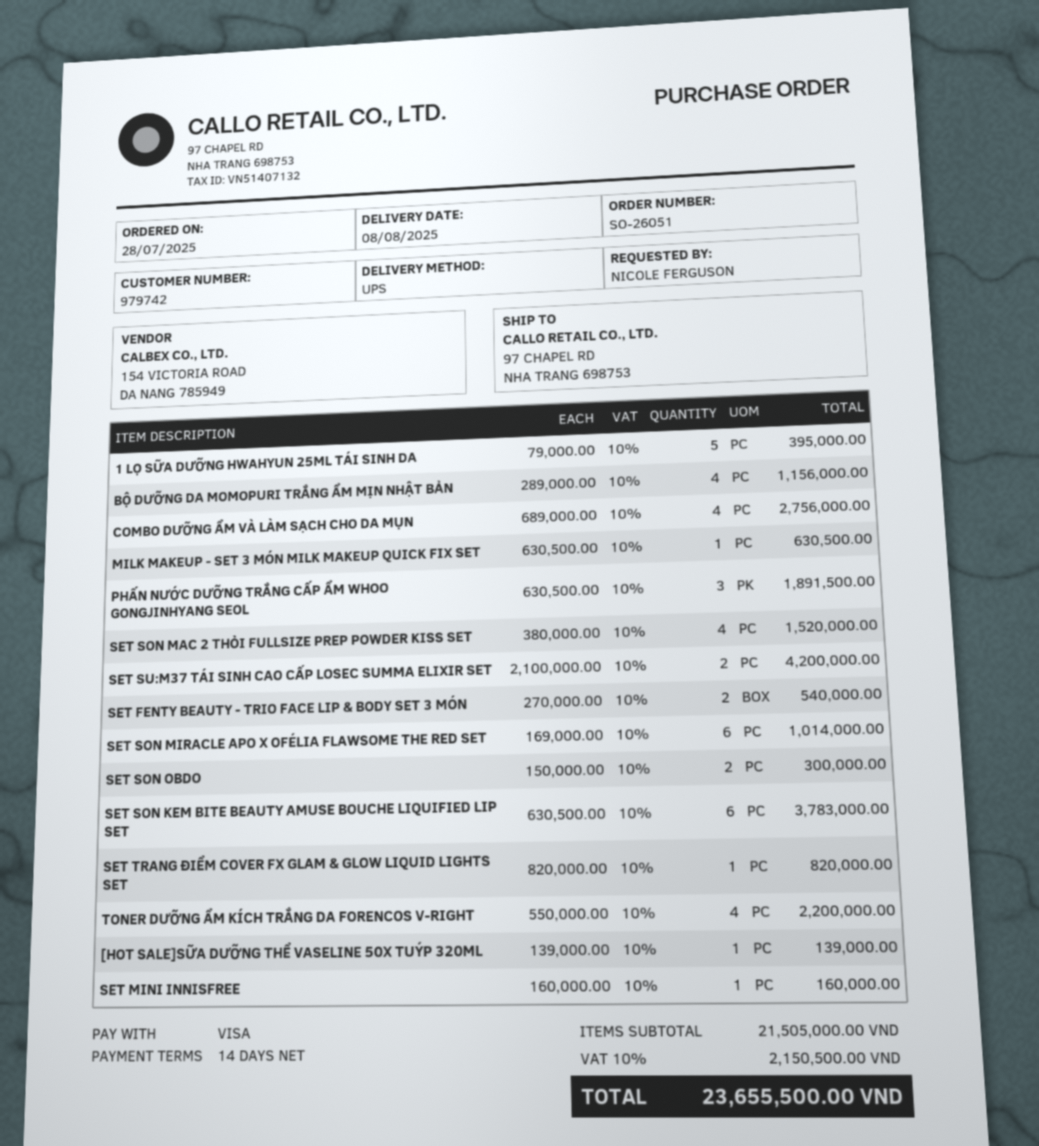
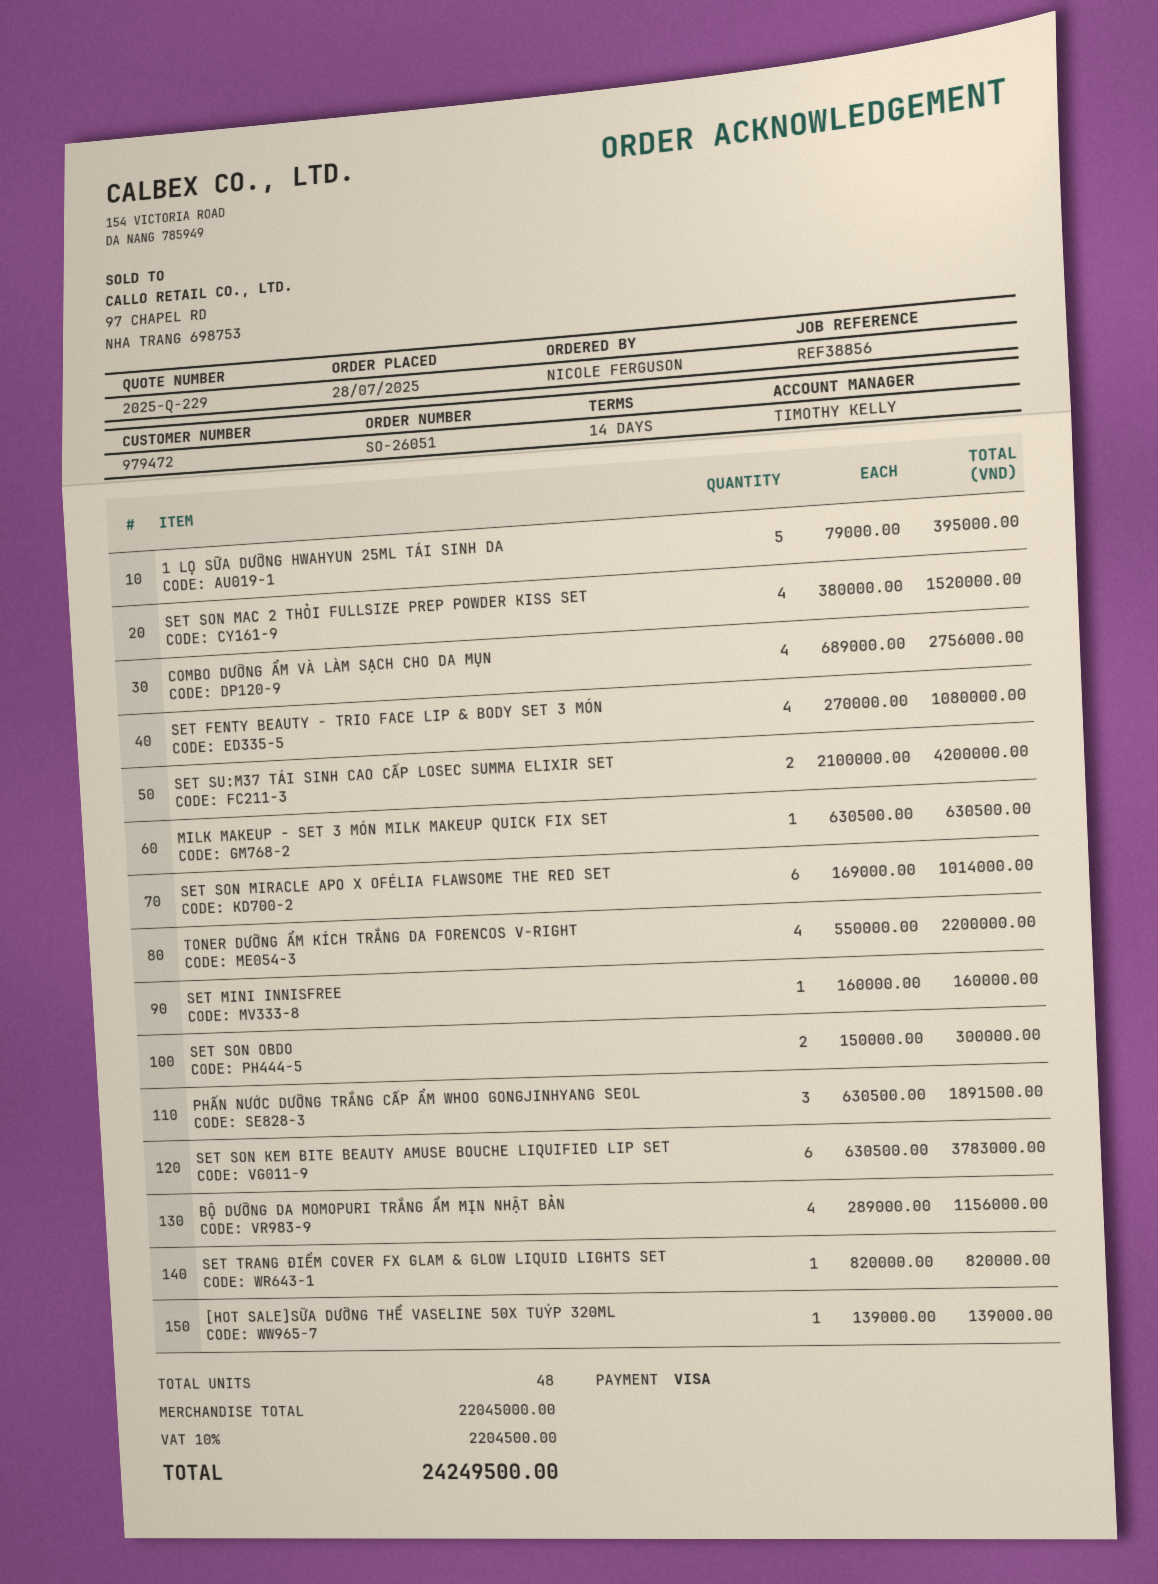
customer number: 979742 -> 979472
SET FENTY BEAUTY - TRIO FACE LIP & BODY SET 3 MÓN: 2 x 270000.00 = 540000.00 -> 4 x 270000.00 = 1080000.00
subtotal: 21505000.00 -> 22045000.00
tax: 10% = 2150500.00 -> 10% = 2204500.00
total: 23655500.00 -> 24249500.00

